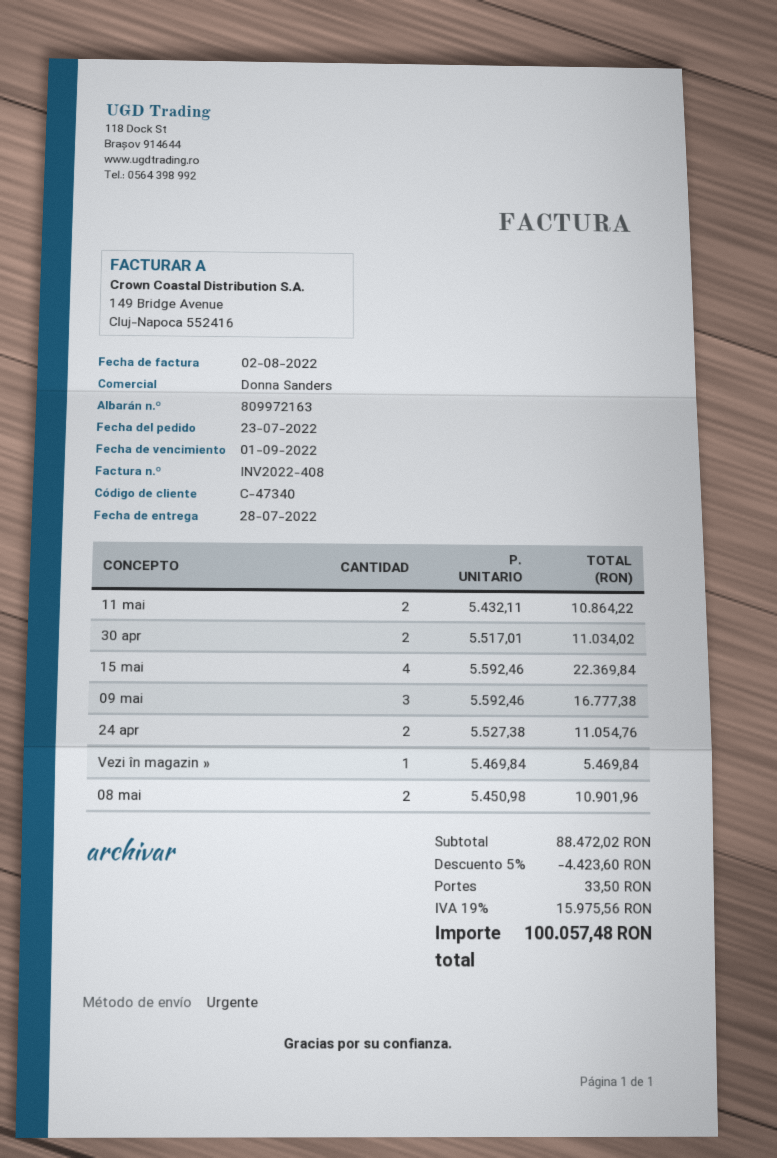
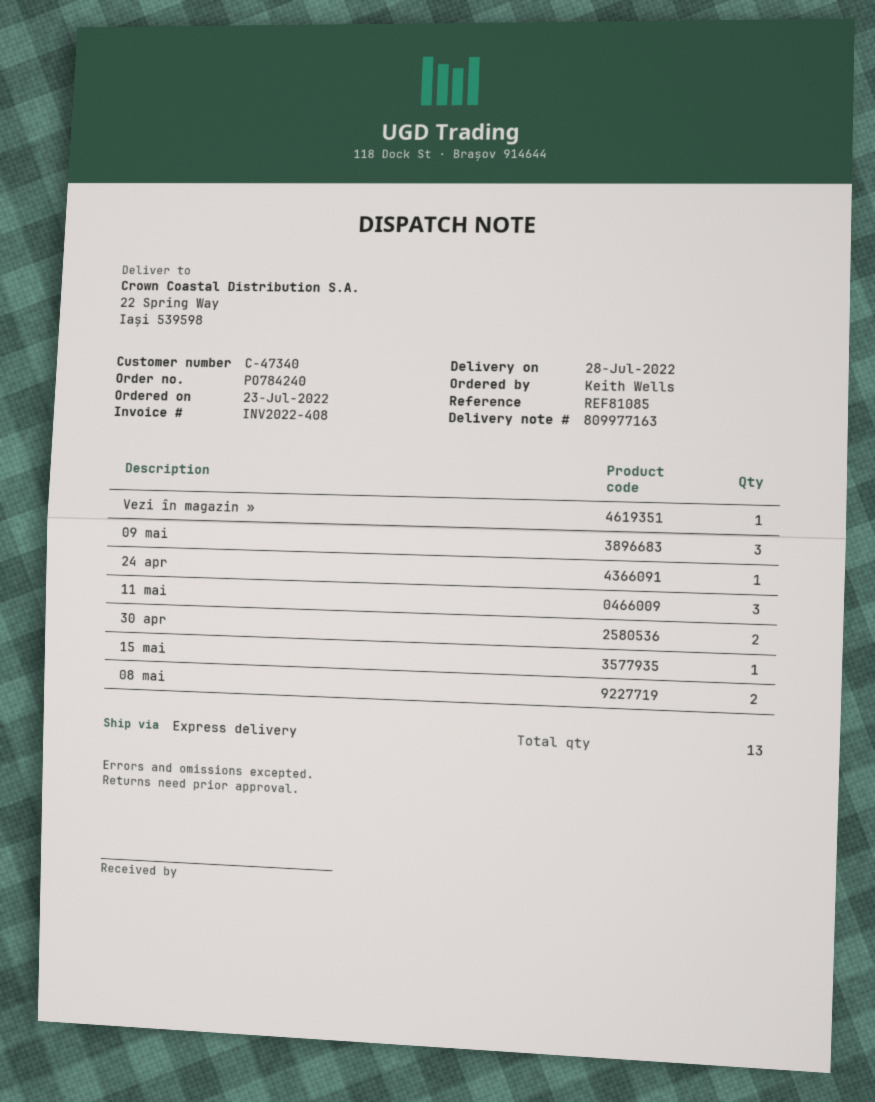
delivery note number: 809972163 -> 809977163
11 mai: 2 -> 3
15 mai: 4 -> 1
24 apr: 2 -> 1

